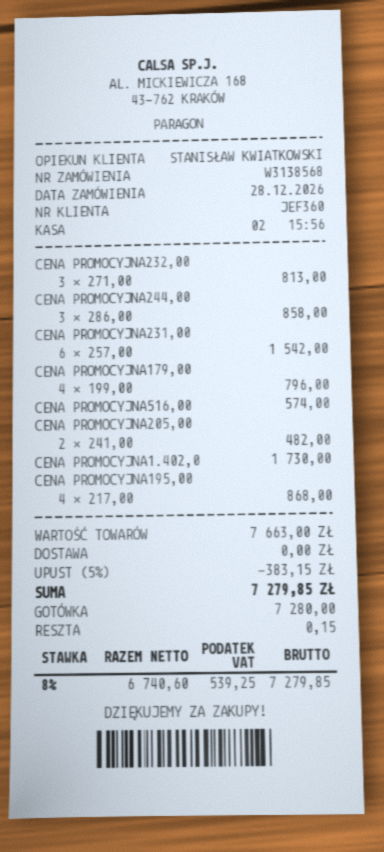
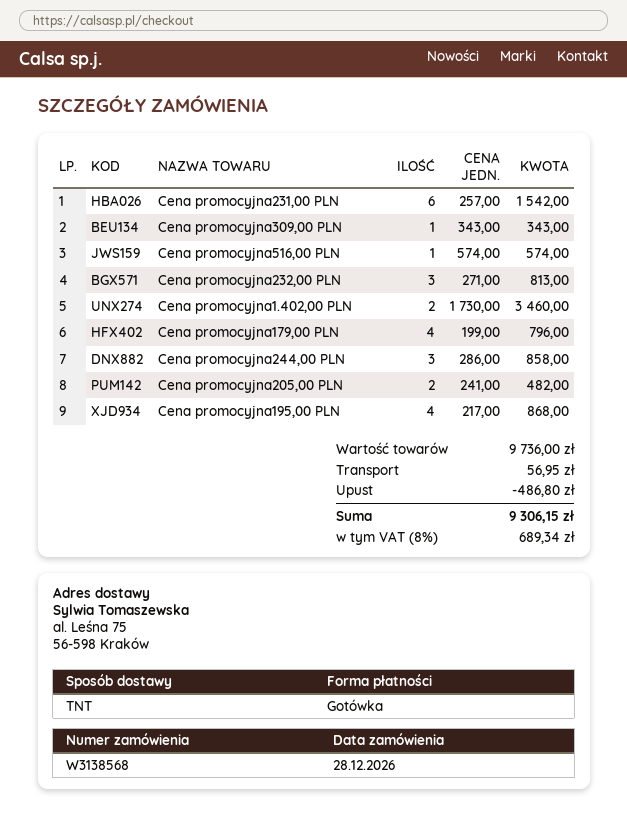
CENA PROMOCYJNA1.402,0: 1 x 1730.00 = 1730.00 -> 2 x 1730.00 = 3460.00
Cena promocyjna309,00 PLN: none -> 1 x 343.00 = 343.00
subtotal: 7663.00 -> 9736.00
discount: 383.15 -> 486.80
shipping: 0.00 -> 56.95
tax: 8% = 539.25 -> 8% = 689.34
total: 7279.85 -> 9306.15

